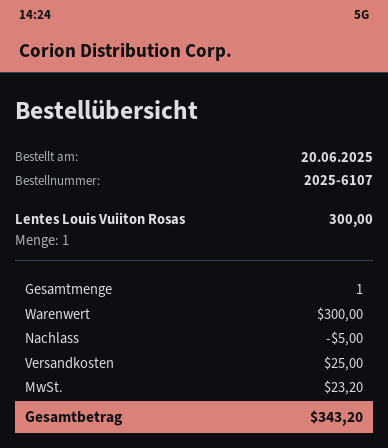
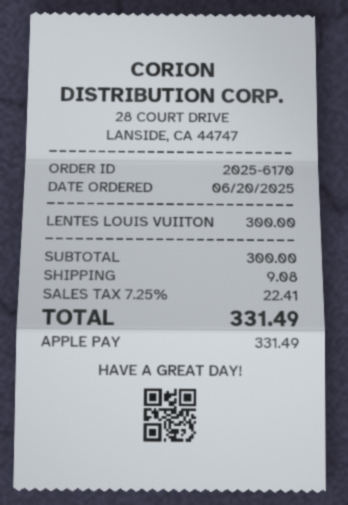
order number: 2025-6107 -> 2025-6170
discount: 5.00 -> none
shipping: 25.00 -> 9.08
tax: 23.20 -> 22.41
total: 343.20 -> 331.49

